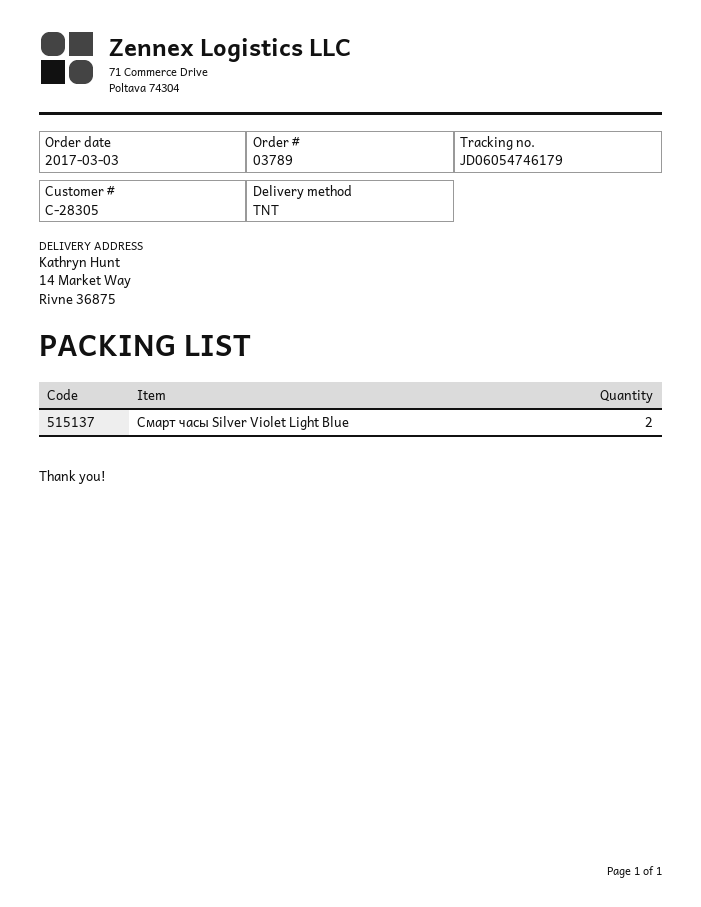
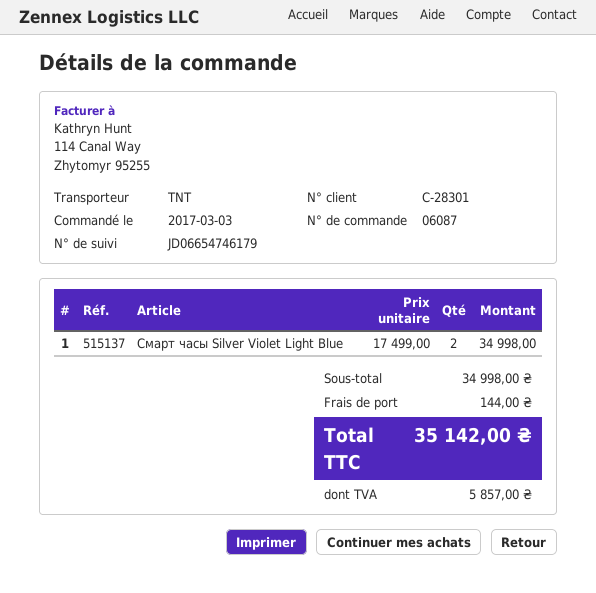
order number: 03789 -> 06087
customer number: C-28305 -> C-28301
tracking number: JD06054746179 -> JD06654746179

